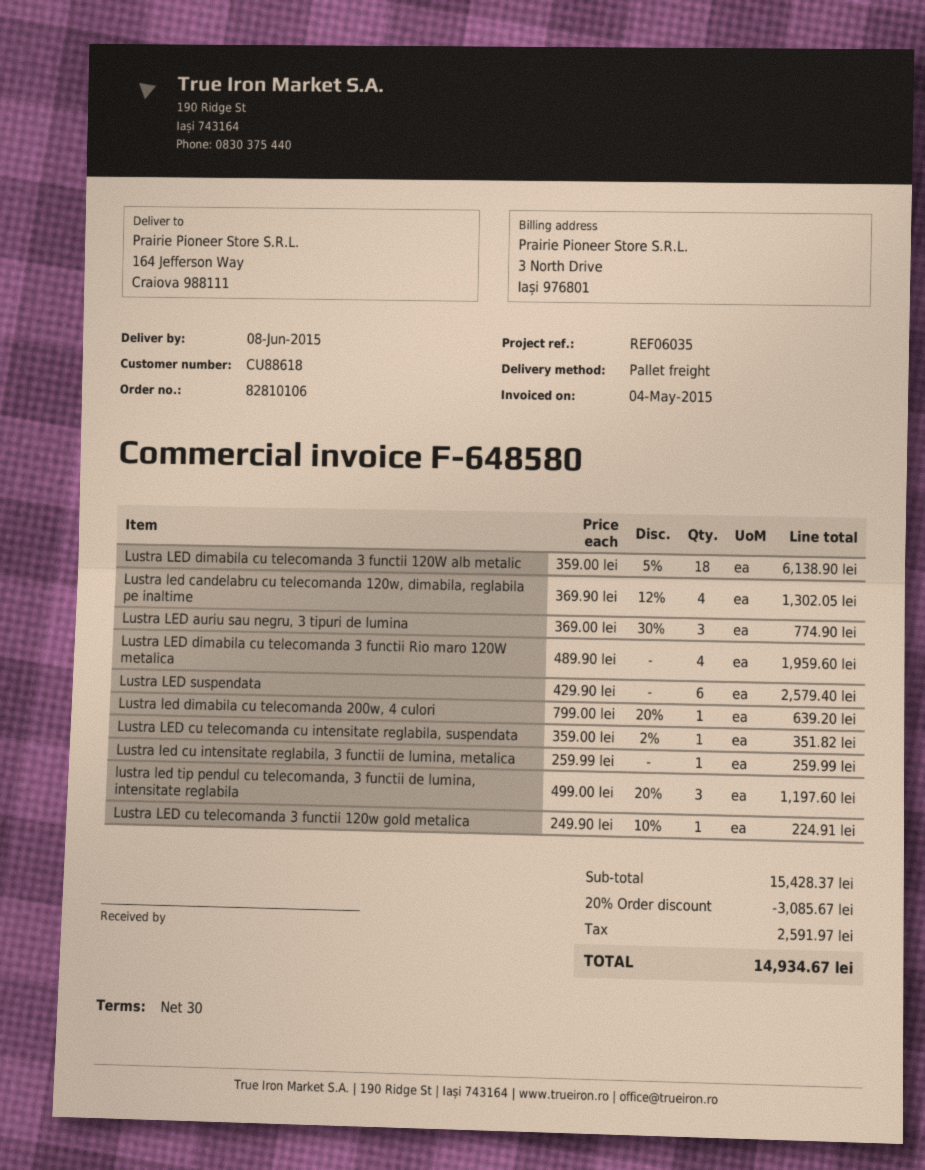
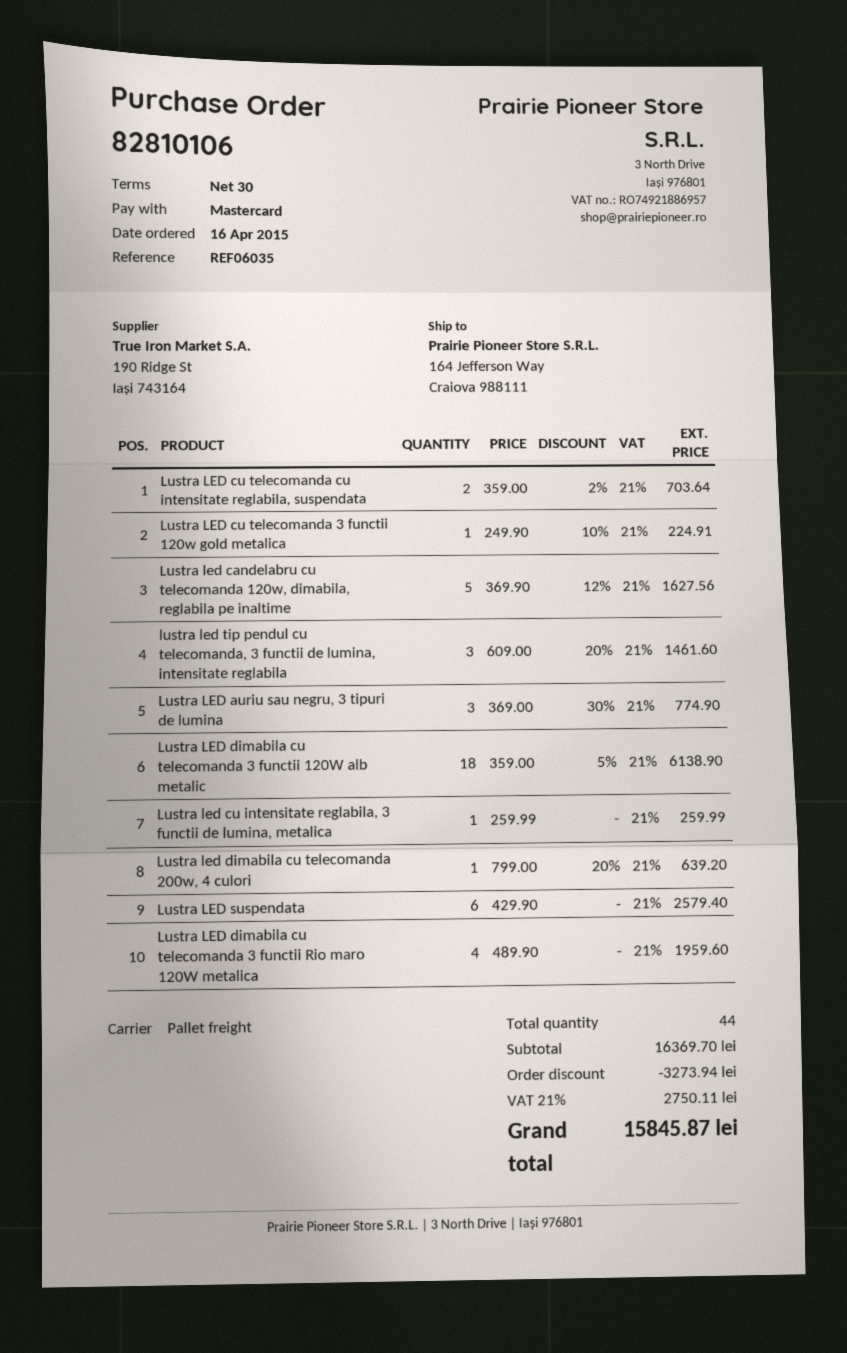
Lustra led candelabru cu telecomanda 120w, dimabila, reglabila pe inaltime: 4 x 369.90 - 12% = 1302.05 -> 5 x 369.90 - 12% = 1627.56
Lustra LED cu telecomanda cu intensitate reglabila, suspendata: 1 x 359.00 - 2% = 351.82 -> 2 x 359.00 - 2% = 703.64
lustra led tip pendul cu telecomanda, 3 functii de lumina, intensitate reglabila: 3 x 499.00 - 20% = 1197.60 -> 3 x 609.00 - 20% = 1461.60
subtotal: 15428.37 -> 16369.70
discount: 3085.67 -> 3273.94
tax: 2591.97 -> 2750.11
total: 14934.67 -> 15845.87

